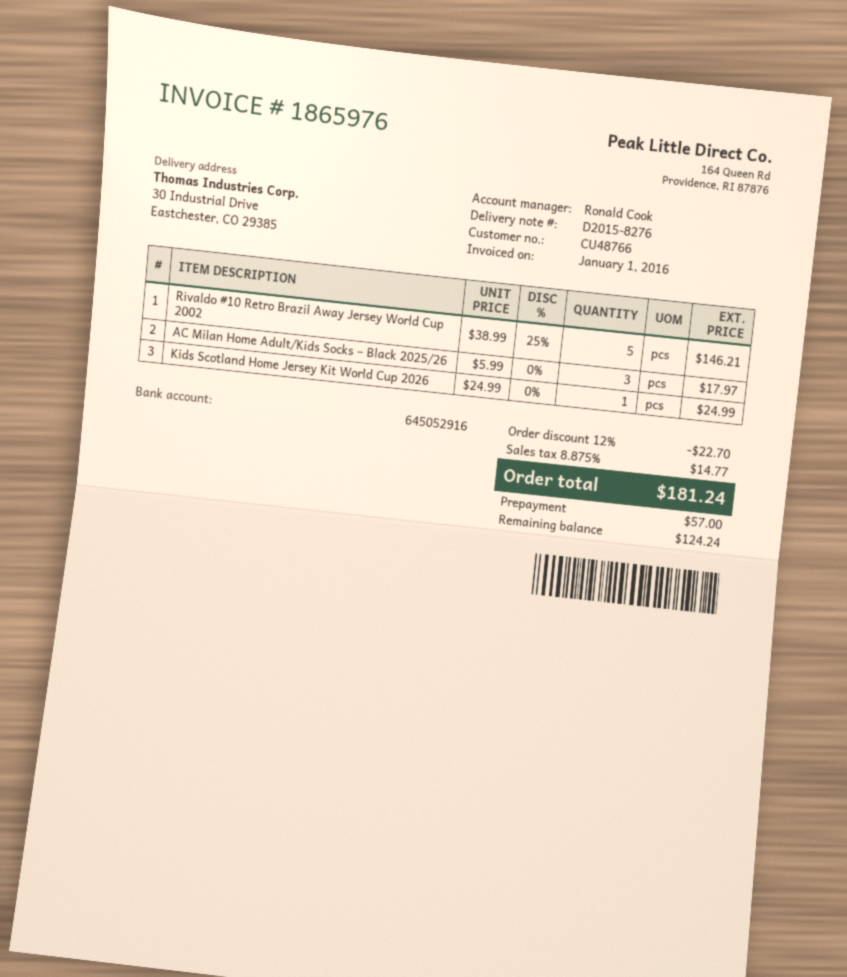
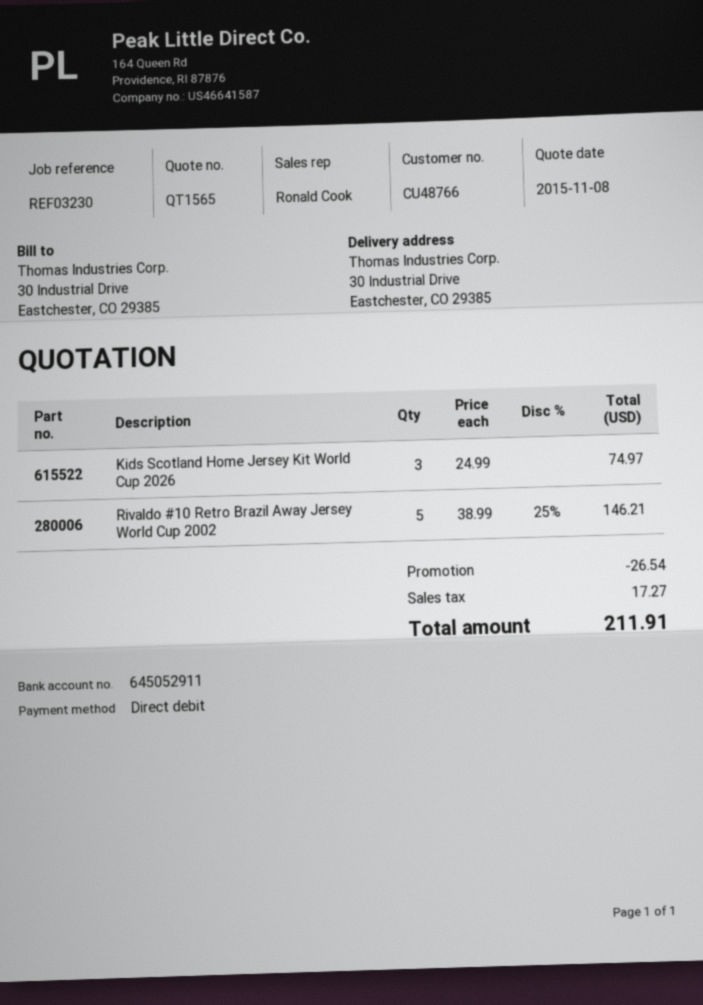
bank account: 645052916 -> 645052911
AC Milan Home Adult/Kids Socks – Black 2025/26: 3 x 5.99 = 17.97 -> none
Kids Scotland Home Jersey Kit World Cup 2026: 1 x 24.99 = 24.99 -> 3 x 24.99 = 74.97
discount: 22.70 -> 26.54
tax: 14.77 -> 17.27
total: 181.24 -> 211.91

